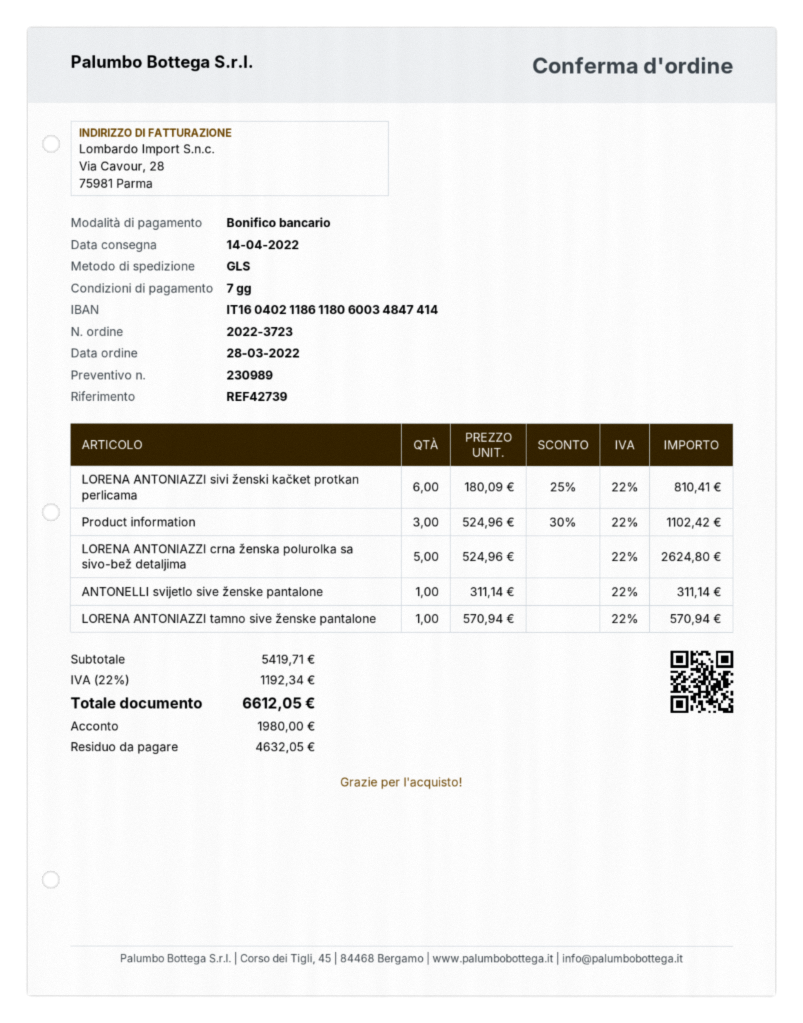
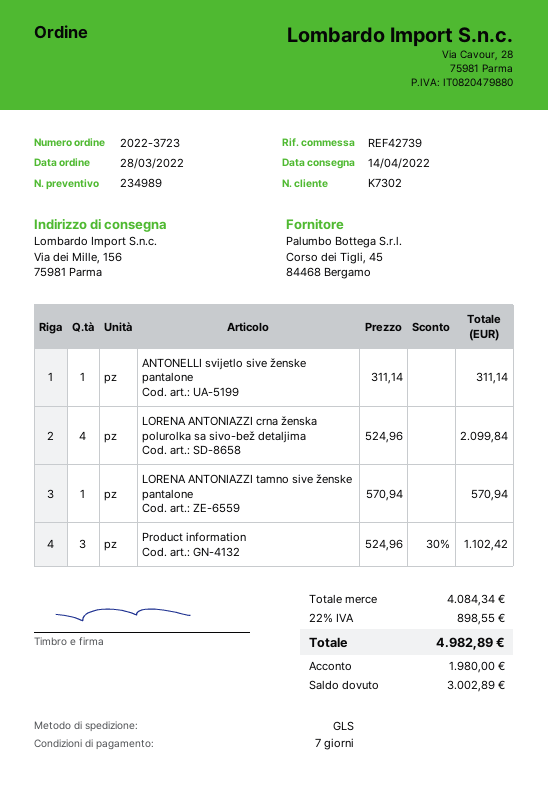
quote number: 230989 -> 234989
LORENA ANTONIAZZI sivi ženski kačket protkan perlicama: 6 x 180.09 - 25% = 810.41 -> none
LORENA ANTONIAZZI crna ženska polurolka sa sivo-bež detaljima: 5 x 524.96 = 2624.80 -> 4 x 524.96 = 2099.84
subtotal: 5419.71 -> 4084.34
tax: 22% = 1192.34 -> 22% = 898.55
total: 6612.05 -> 4982.89
balance: 4632.05 -> 3002.89

